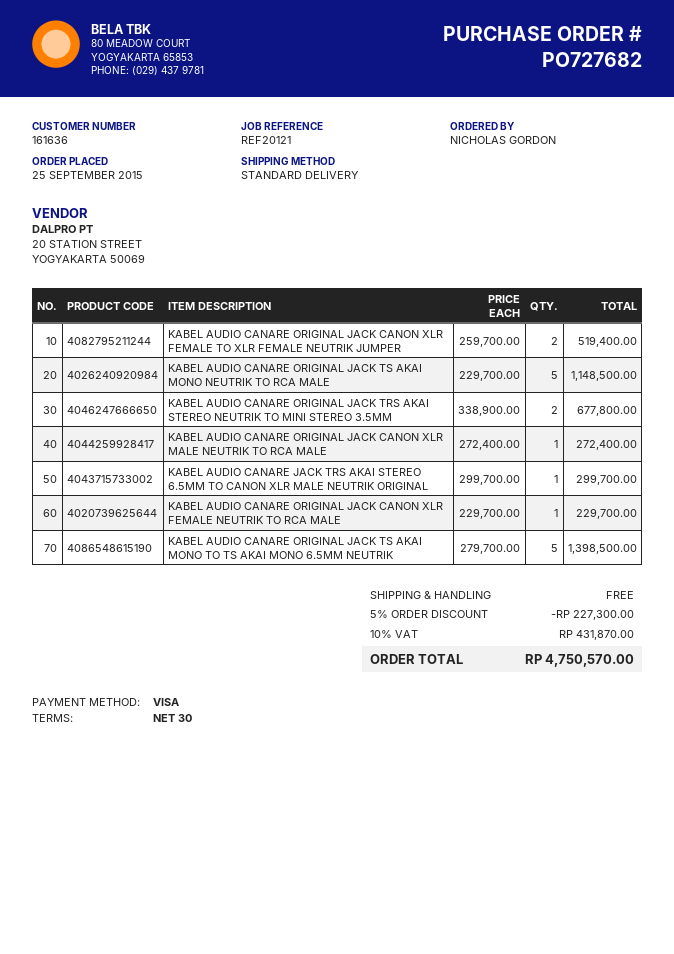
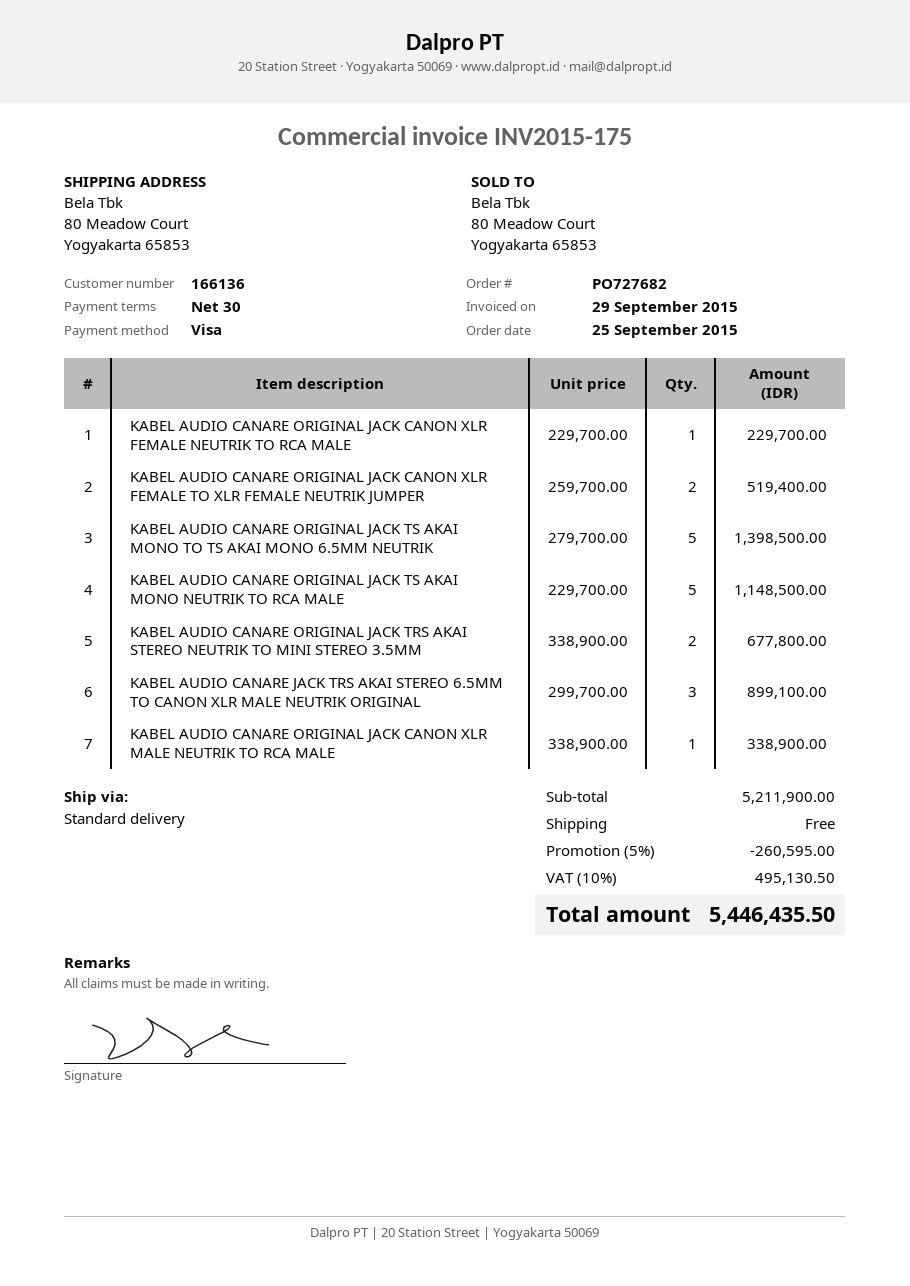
customer number: 161636 -> 166136
KABEL AUDIO CANARE ORIGINAL JACK CANON XLR MALE NEUTRIK TO RCA MALE: 1 x 272400.00 = 272400.00 -> 1 x 338900.00 = 338900.00
KABEL AUDIO CANARE JACK TRS AKAI STEREO 6.5MM TO CANON XLR MALE NEUTRIK ORIGINAL: 1 x 299700.00 = 299700.00 -> 3 x 299700.00 = 899100.00
discount: 5% = 227300.00 -> 5% = 260595.00
tax: 10% = 431870.00 -> 10% = 495130.50
total: 4750570.00 -> 5446435.50

